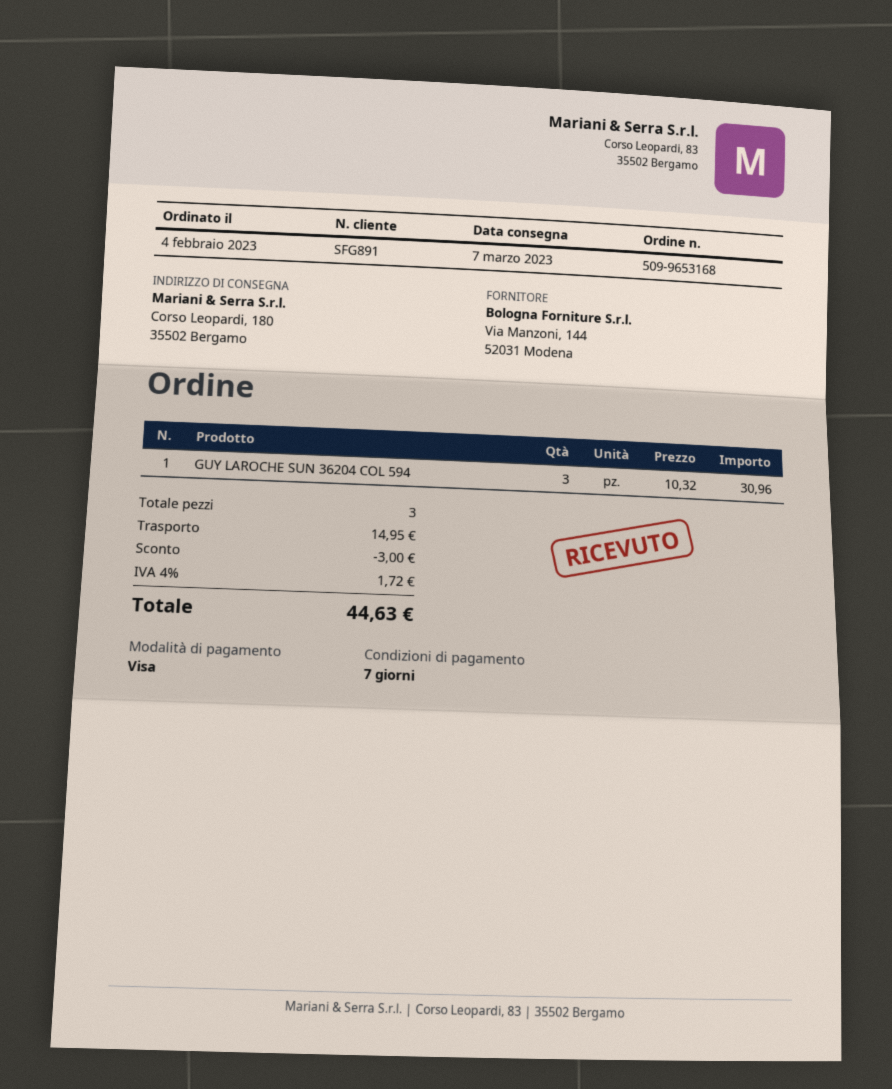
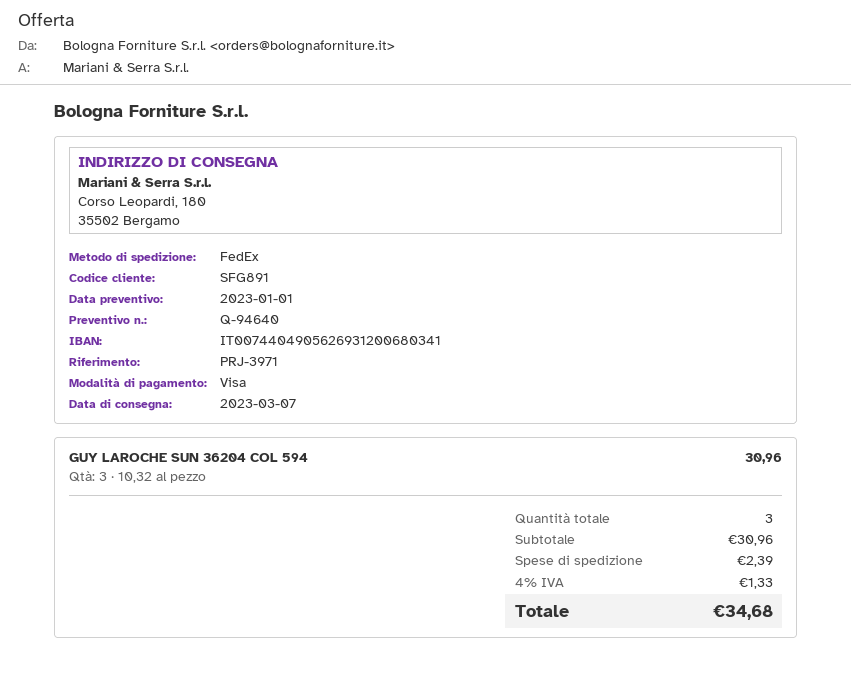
discount: 3.00 -> none
shipping: 14.95 -> 2.39
tax: 4% = 1.72 -> 4% = 1.33
total: 44.63 -> 34.68

